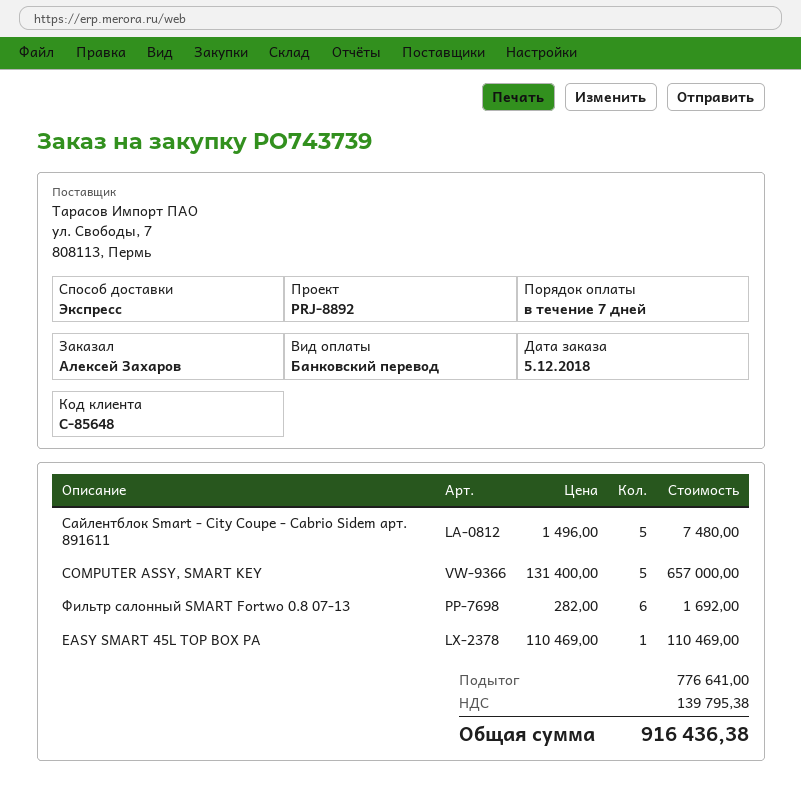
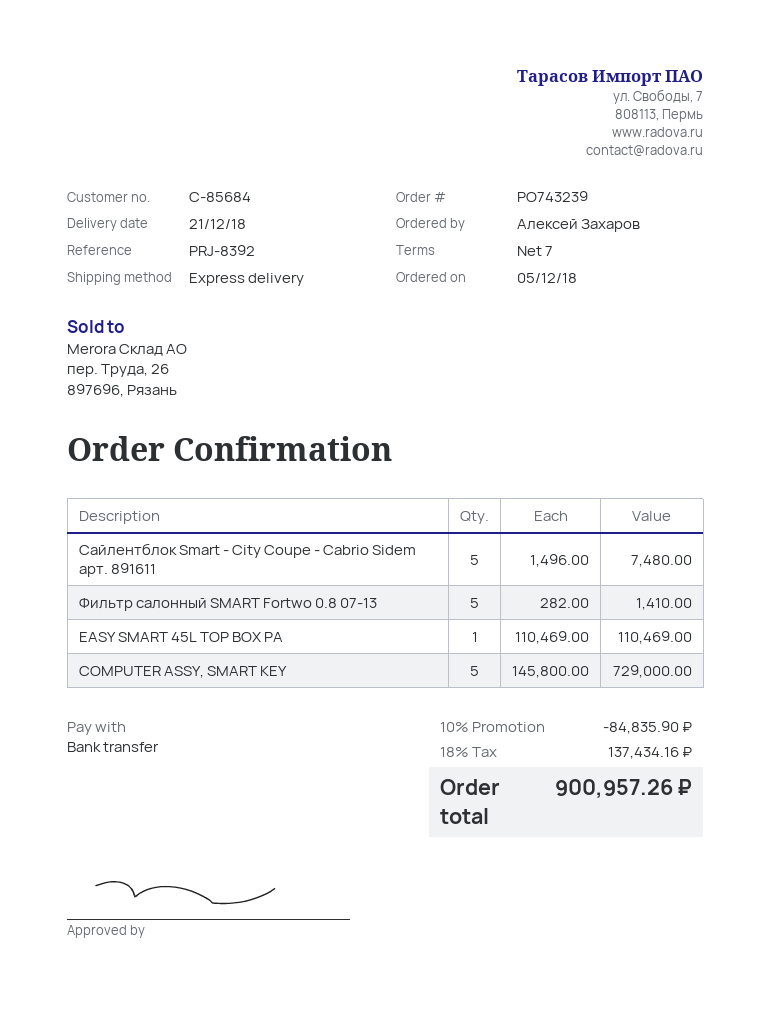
order number: PO743739 -> PO743239
customer number: C-85648 -> C-85684
reference: PRJ-8892 -> PRJ-8392
COMPUTER ASSY, SMART KEY: 5 x 131400.00 = 657000.00 -> 5 x 145800.00 = 729000.00
Фильтр салонный SMART Fortwo 0.8 07-13: 6 x 282.00 = 1692.00 -> 5 x 282.00 = 1410.00
discount: none -> 10% = 84835.90
tax: 139795.38 -> 137434.16
total: 916436.38 -> 900957.26

